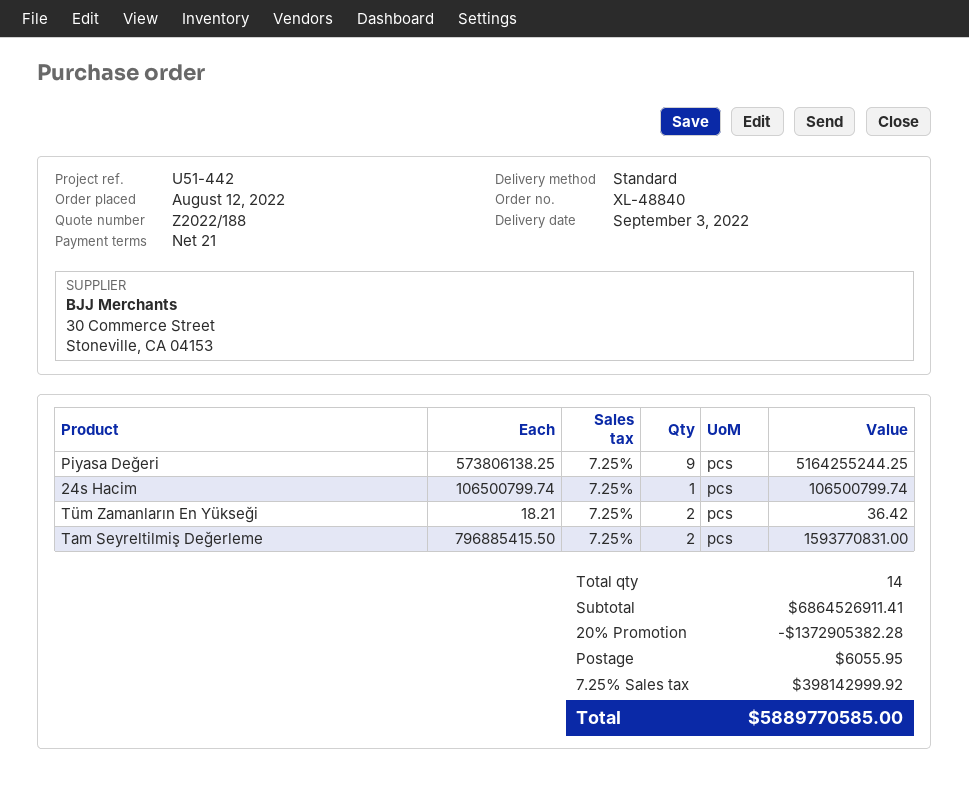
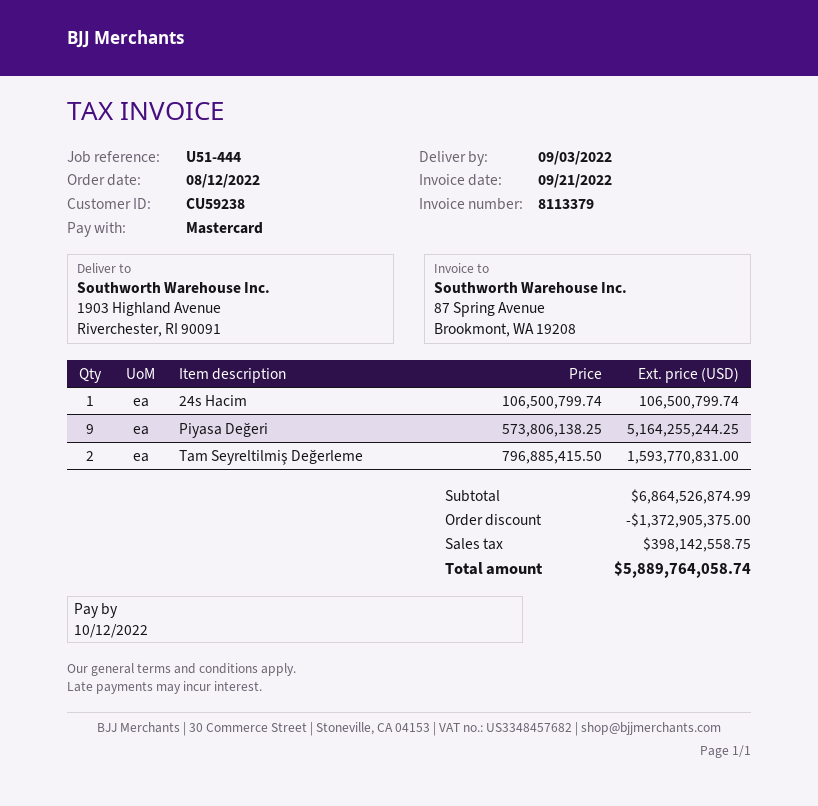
reference: U51-442 -> U51-444
Tüm Zamanların En Yükseği: 2 x 18.21 = 36.42 -> none
subtotal: 6864526911.41 -> 6864526874.99
discount: 1372905382.28 -> 1372905375.00
shipping: 6055.95 -> none
tax: 398142999.92 -> 398142558.75
total: 5889770585.00 -> 5889764058.74

